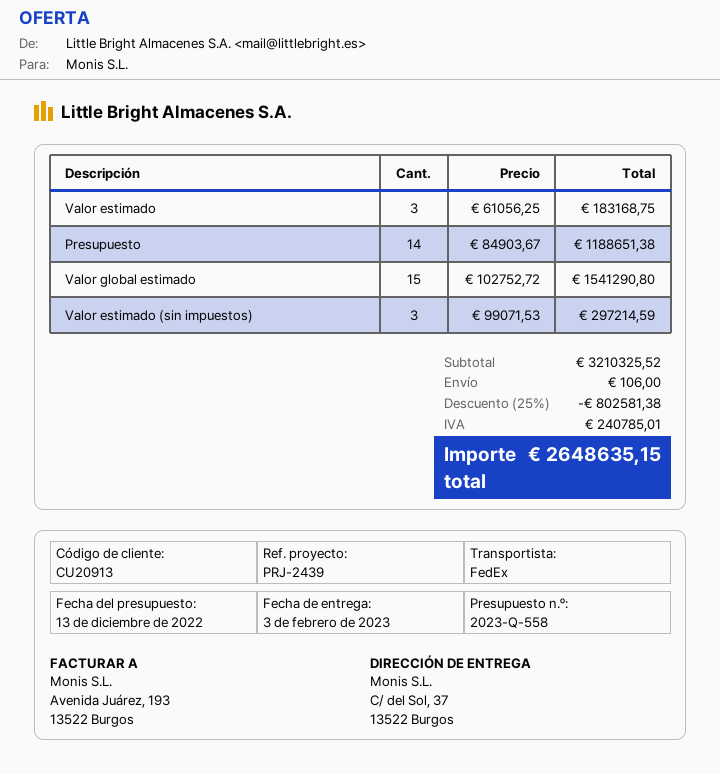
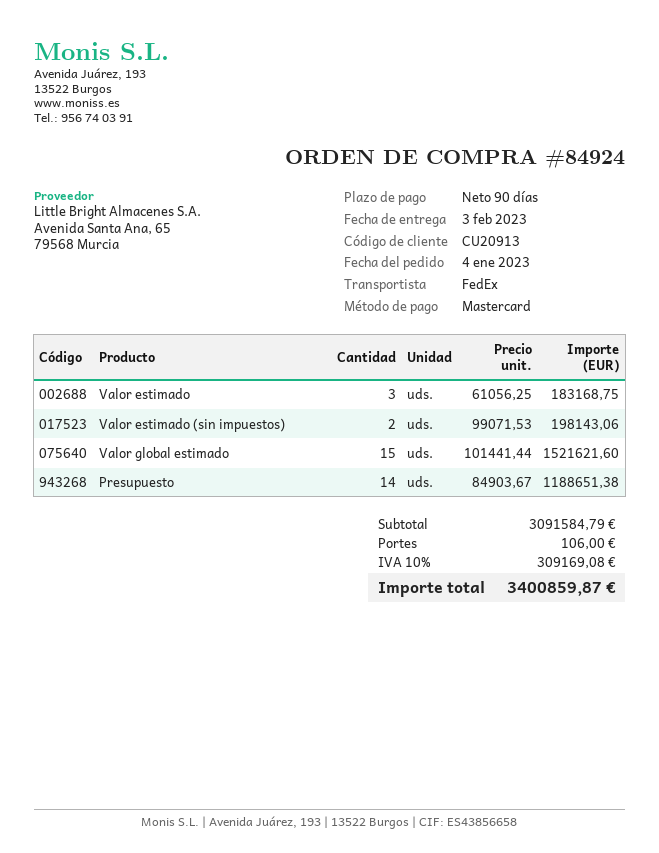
Valor global estimado: 15 x 102752.72 = 1541290.80 -> 15 x 101441.44 = 1521621.60
Valor estimado (sin impuestos): 3 x 99071.53 = 297214.59 -> 2 x 99071.53 = 198143.06
subtotal: 3210325.52 -> 3091584.79
discount: 25% = 802581.38 -> none
tax: 240785.01 -> 309169.08
total: 2648635.15 -> 3400859.87

